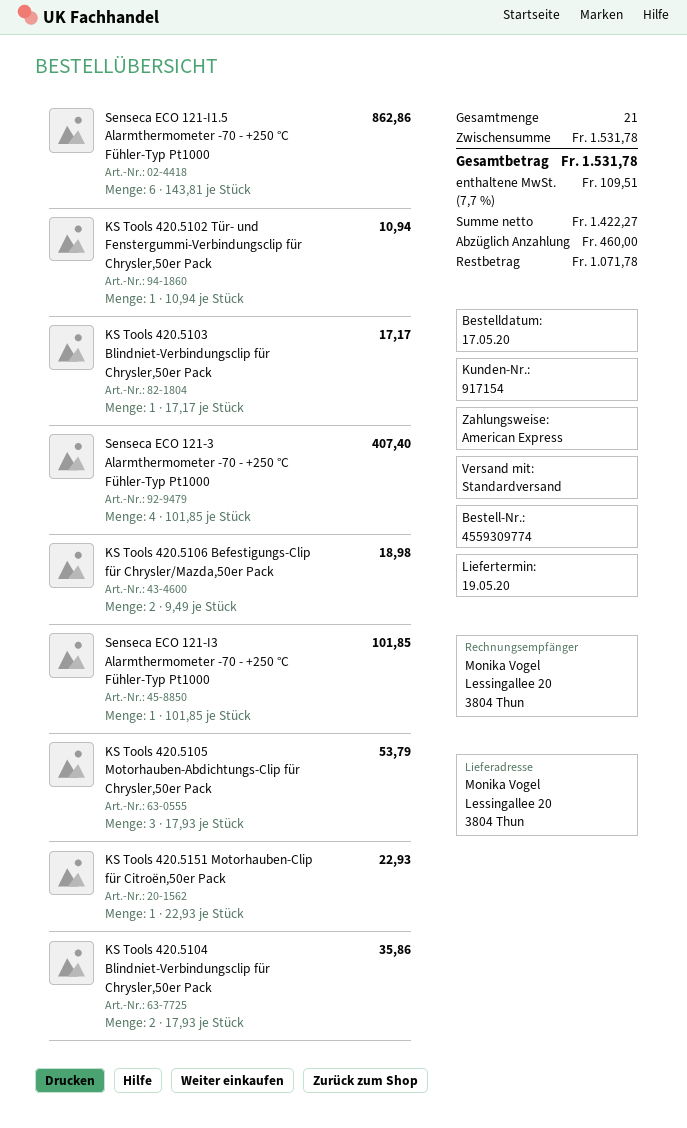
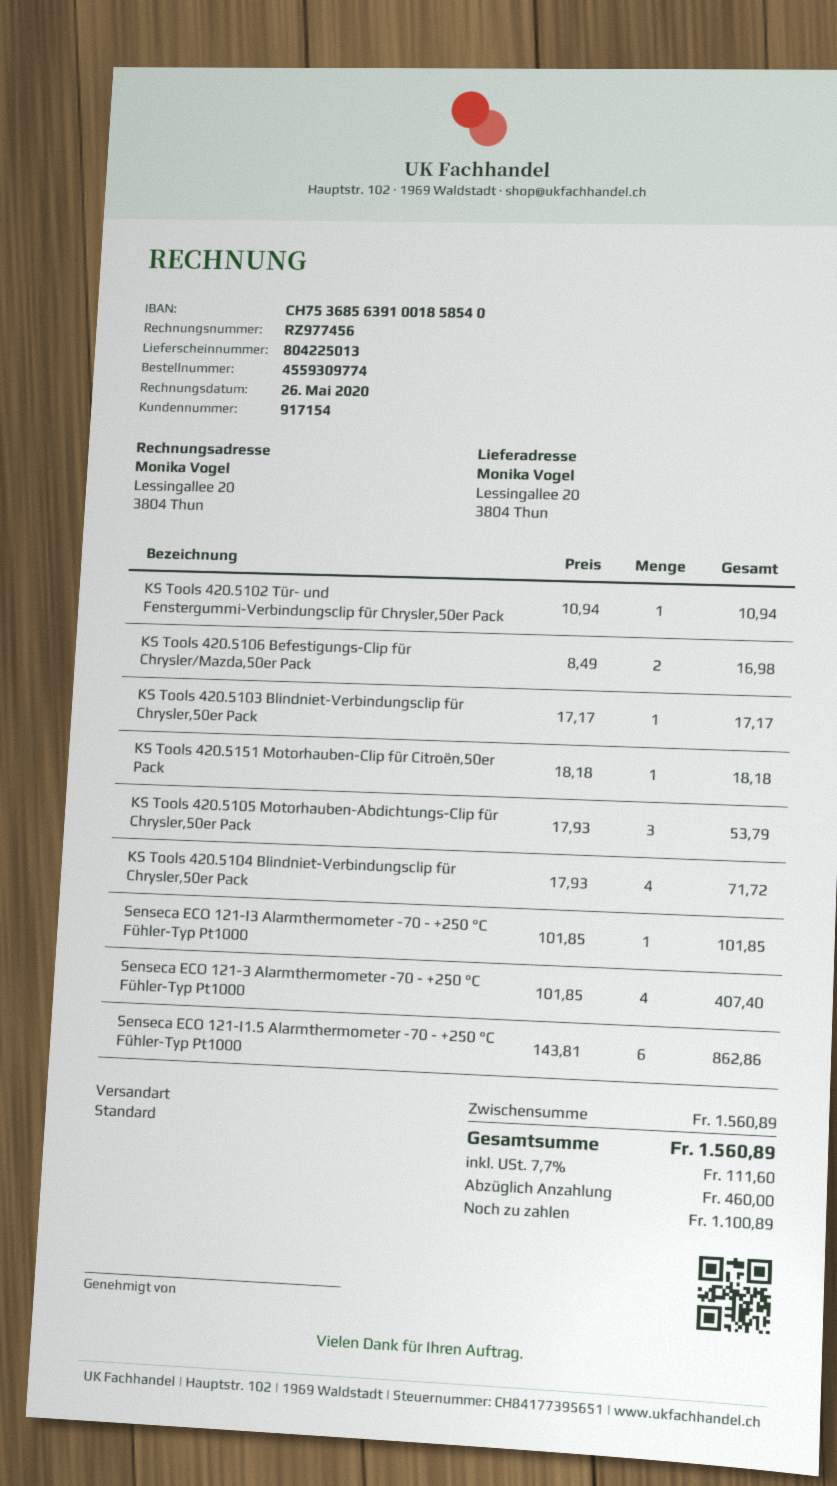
KS Tools 420.5106 Befestigungs-Clip für Chrysler/Mazda,50er Pack: 2 x 9.49 = 18.98 -> 2 x 8.49 = 16.98
KS Tools 420.5151 Motorhauben-Clip für Citroën,50er Pack: 1 x 22.93 = 22.93 -> 1 x 18.18 = 18.18
KS Tools 420.5104 Blindniet-Verbindungsclip für Chrysler,50er Pack: 2 x 17.93 = 35.86 -> 4 x 17.93 = 71.72
subtotal: 1531.78 -> 1560.89
tax: 7.7% = 109.51 -> 7.7% = 111.60
total: 1531.78 -> 1560.89
balance: 1071.78 -> 1100.89

